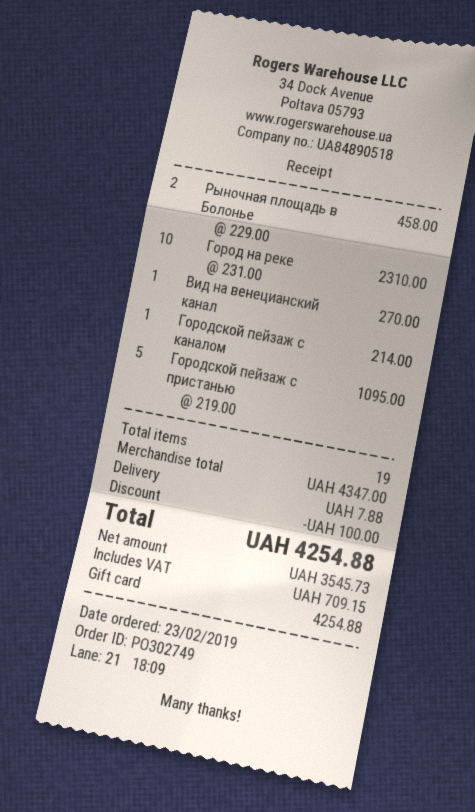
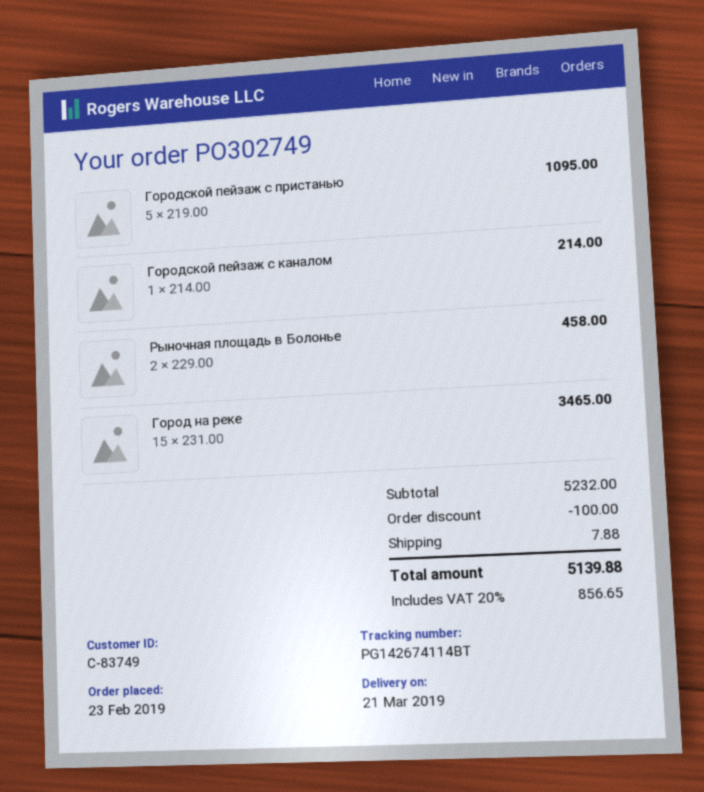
Город на реке: 10 x 231.00 = 2310.00 -> 15 x 231.00 = 3465.00
Вид на венецианский канал: 1 x 270.00 = 270.00 -> none
subtotal: 4347.00 -> 5232.00
tax: 709.15 -> 856.65
total: 4254.88 -> 5139.88

